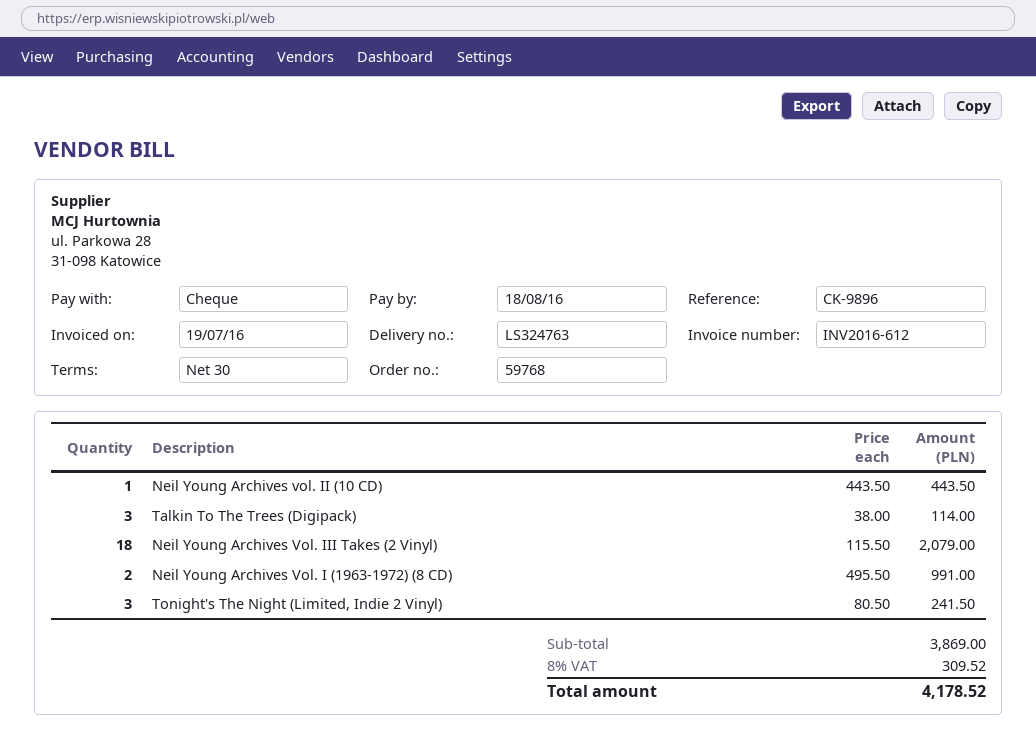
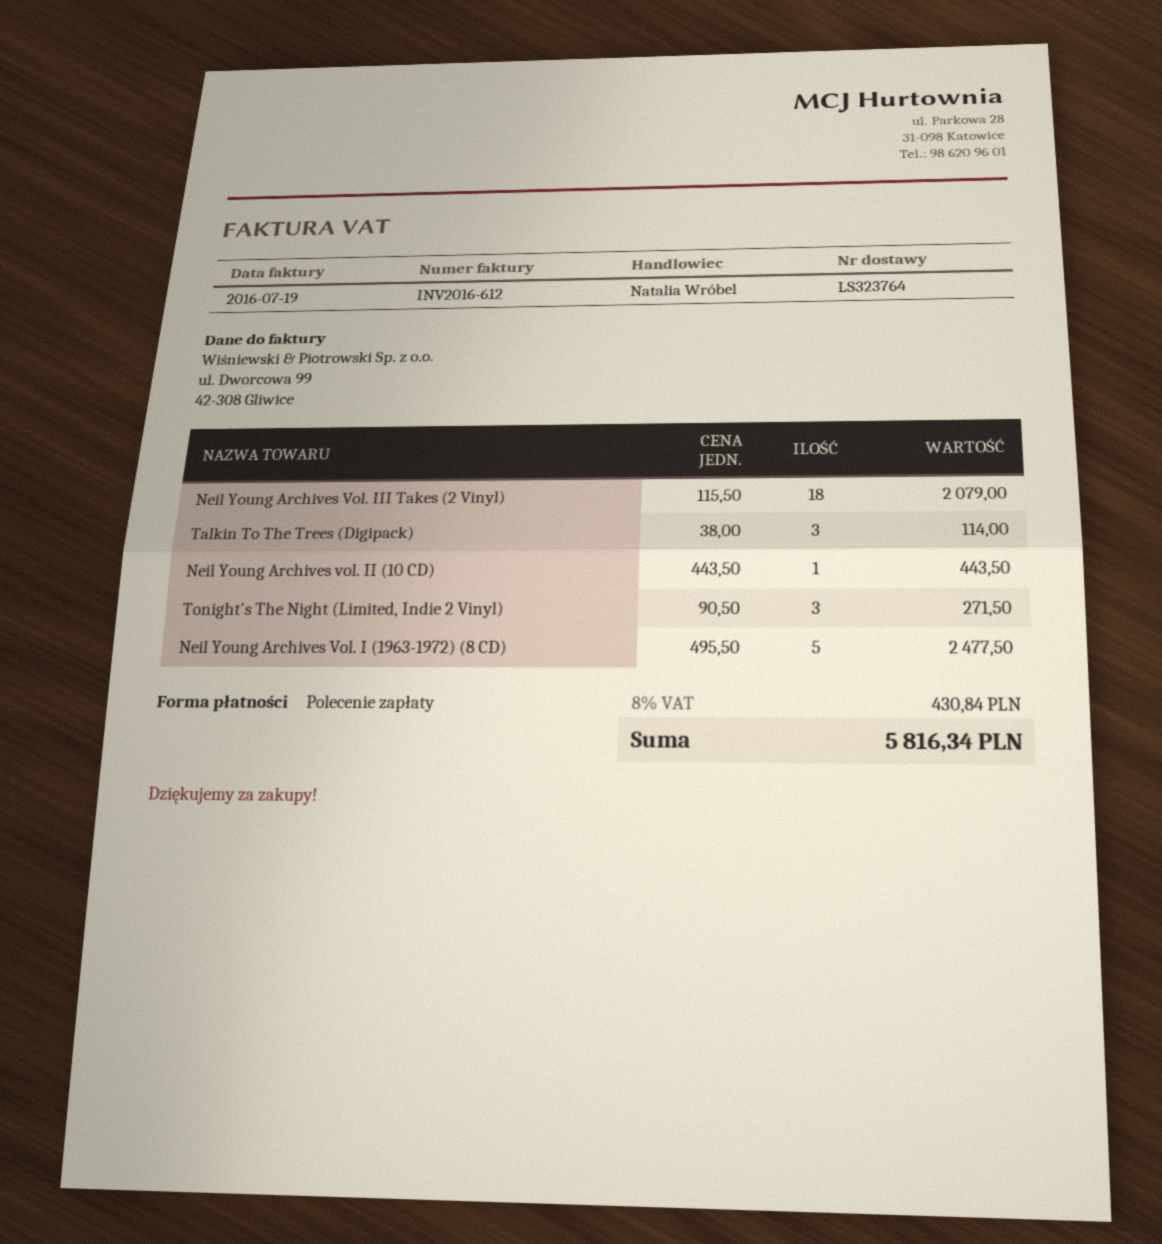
delivery note number: LS324763 -> LS323764
payment method: cheque -> direct debit
Neil Young Archives Vol. I (1963-1972) (8 CD): 2 x 495.50 = 991.00 -> 5 x 495.50 = 2477.50
Tonight's The Night (Limited, Indie 2 Vinyl): 3 x 80.50 = 241.50 -> 3 x 90.50 = 271.50
tax: 8% = 309.52 -> 8% = 430.84
total: 4178.52 -> 5816.34

